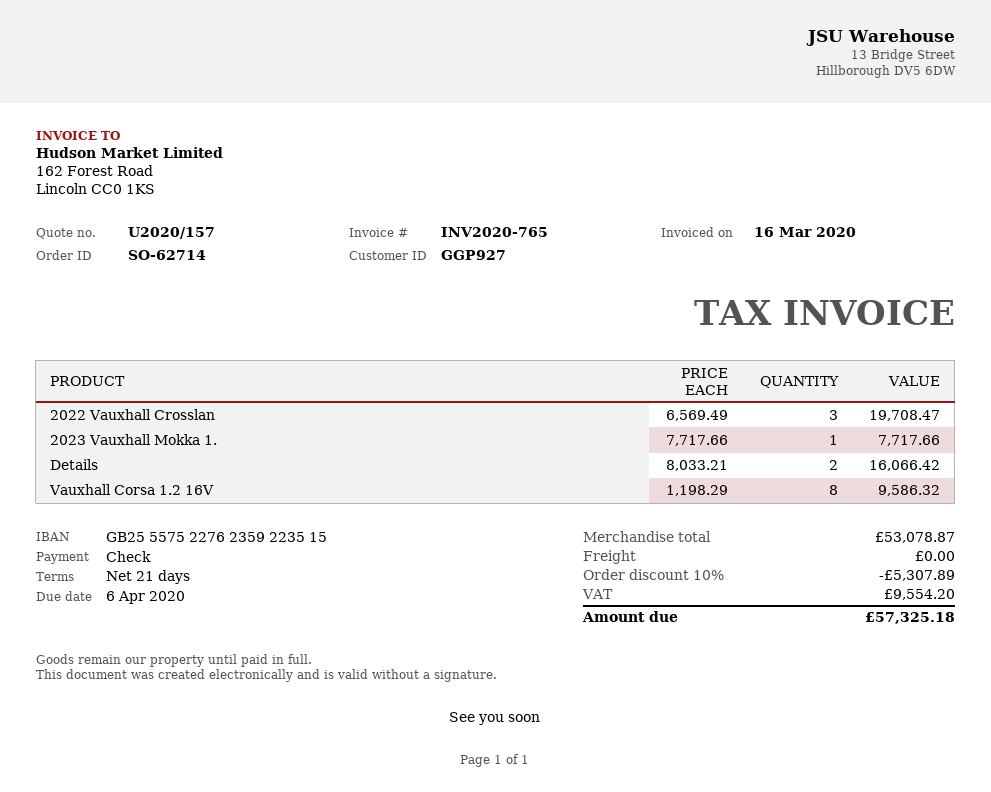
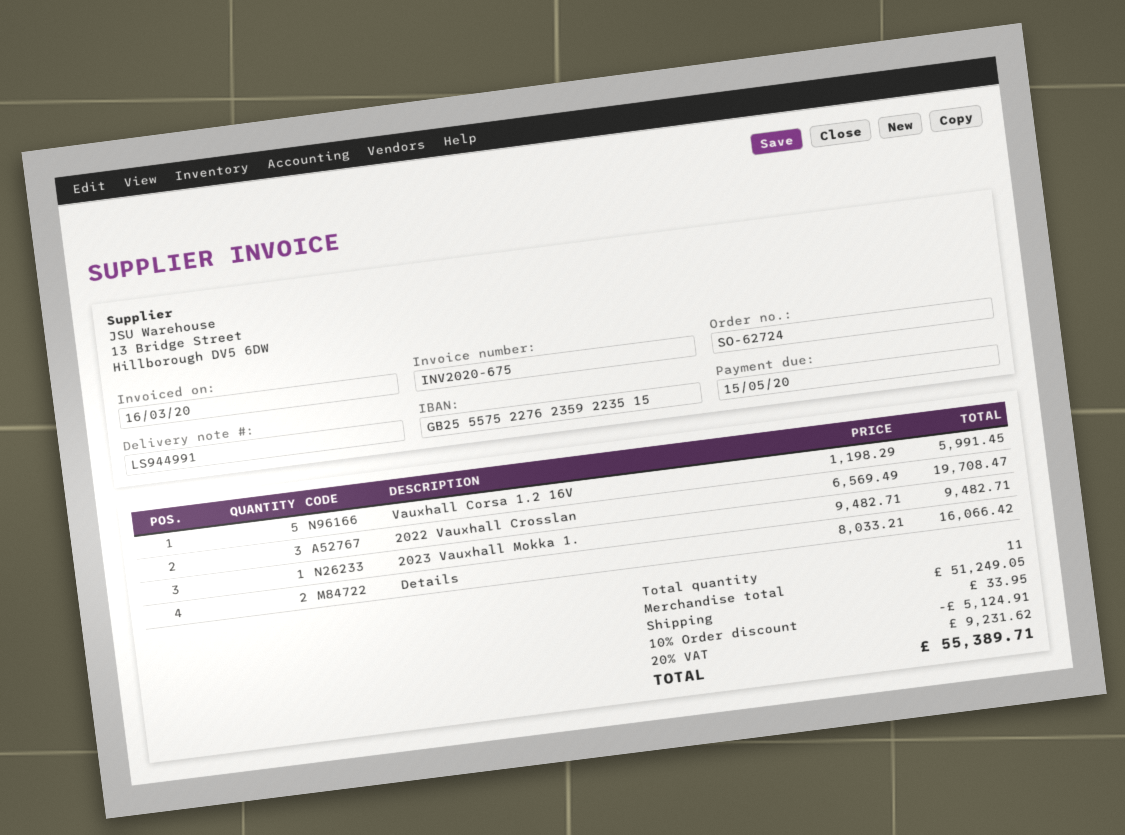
order number: SO-62714 -> SO-62724
invoice number: INV2020-765 -> INV2020-675
due date: 2020-04-06 -> 2020-05-15
2023 Vauxhall Mokka 1.: 1 x 7717.66 = 7717.66 -> 1 x 9482.71 = 9482.71
Vauxhall Corsa 1.2 16V: 8 x 1198.29 = 9586.32 -> 5 x 1198.29 = 5991.45
subtotal: 53078.87 -> 51249.05
discount: 10% = 5307.89 -> 10% = 5124.91
shipping: 0.00 -> 33.95
tax: 9554.20 -> 9231.62
total: 57325.18 -> 55389.71

